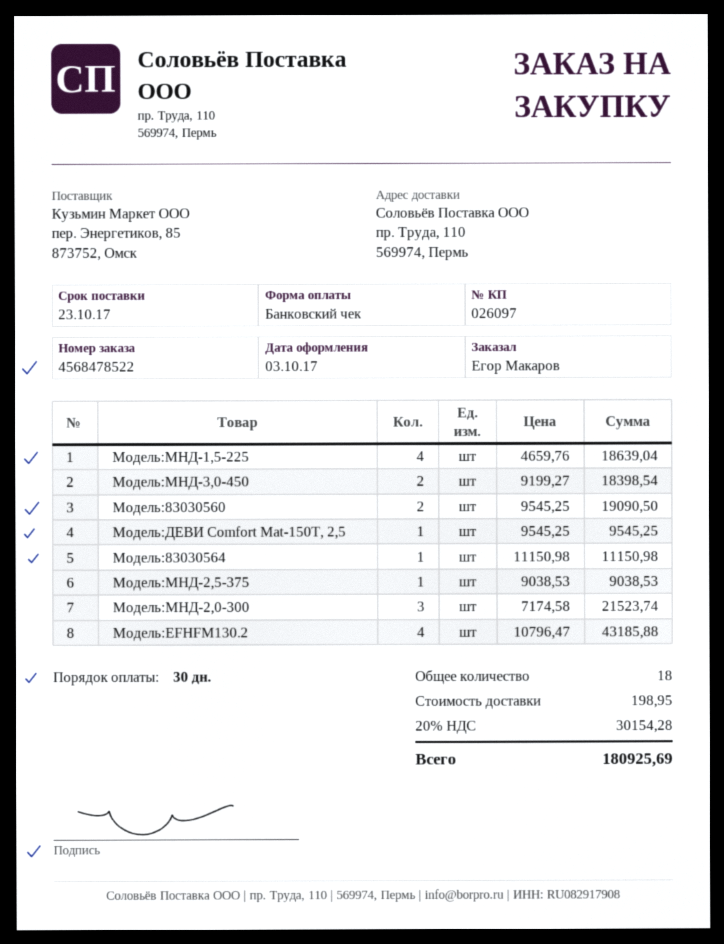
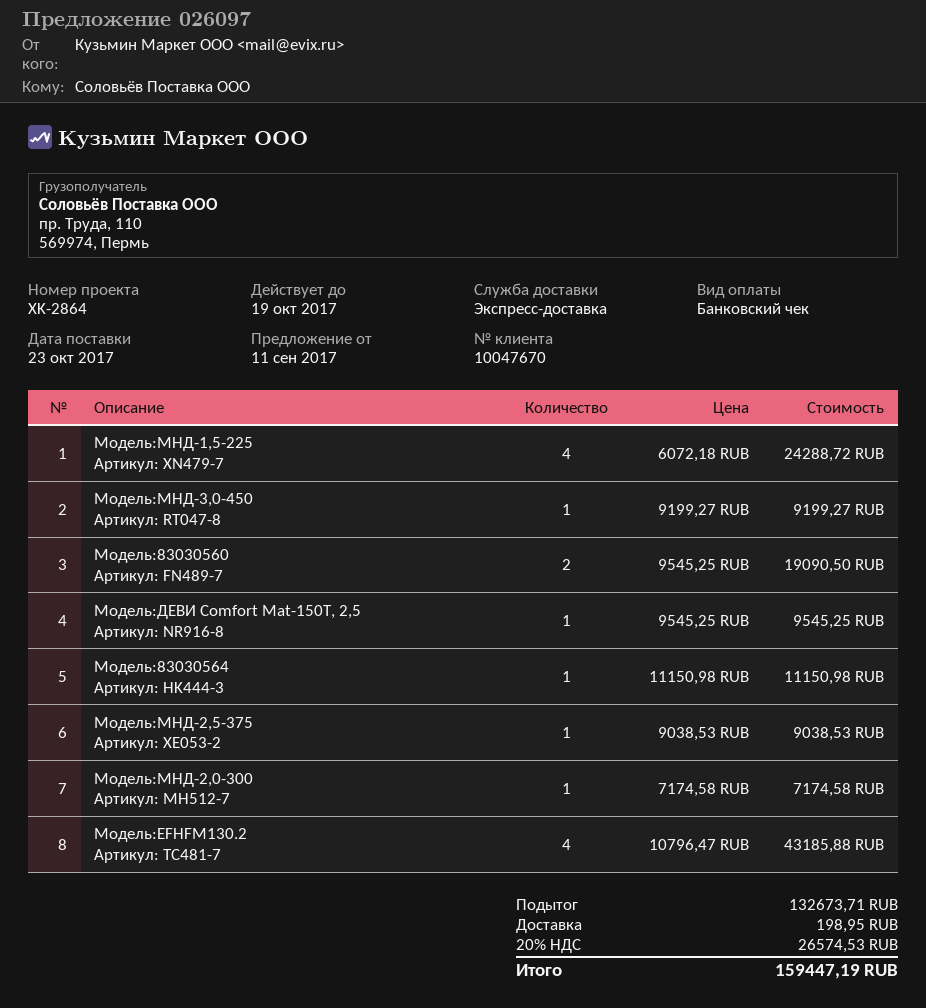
Модель:МНД-1,5-225: 4 x 4659.76 = 18639.04 -> 4 x 6072.18 = 24288.72
Модель:МНД-3,0-450: 2 x 9199.27 = 18398.54 -> 1 x 9199.27 = 9199.27
Модель:МНД-2,0-300: 3 x 7174.58 = 21523.74 -> 1 x 7174.58 = 7174.58
tax: 20% = 30154.28 -> 20% = 26574.53
total: 180925.69 -> 159447.19

